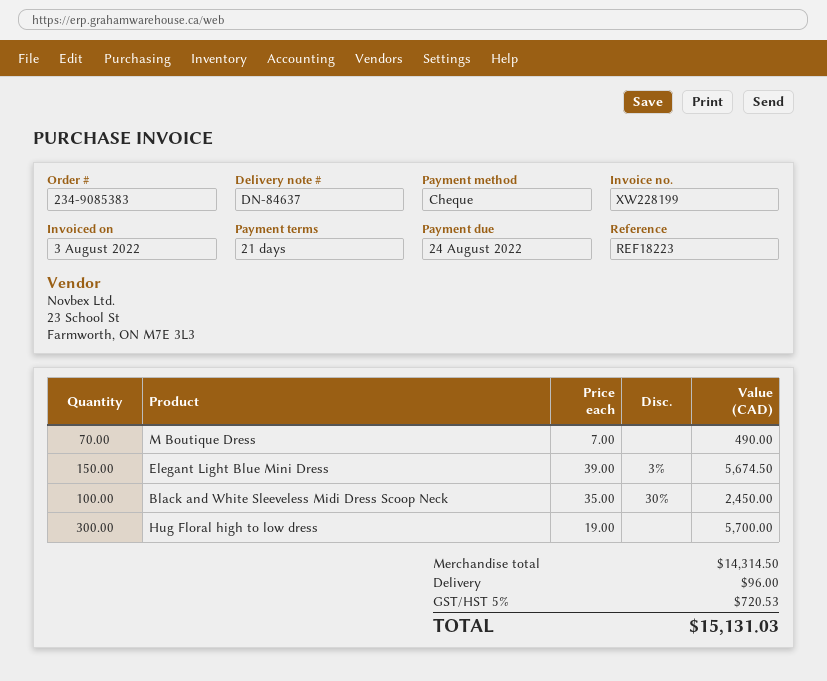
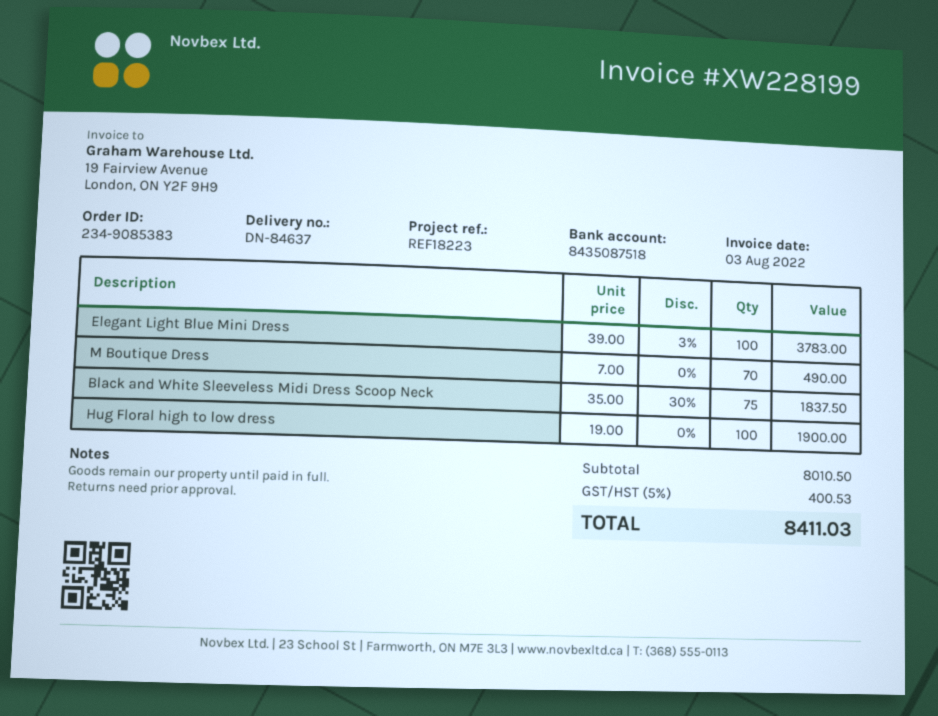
Elegant Light Blue Mini Dress: 150 x 39.00 - 3% = 5674.50 -> 100 x 39.00 - 3% = 3783.00
Black and White Sleeveless Midi Dress Scoop Neck: 100 x 35.00 - 30% = 2450.00 -> 75 x 35.00 - 30% = 1837.50
Hug Floral high to low dress: 300 x 19.00 = 5700.00 -> 100 x 19.00 = 1900.00
subtotal: 14314.50 -> 8010.50
shipping: 96.00 -> none
tax: 5% = 720.53 -> 5% = 400.53
total: 15131.03 -> 8411.03

